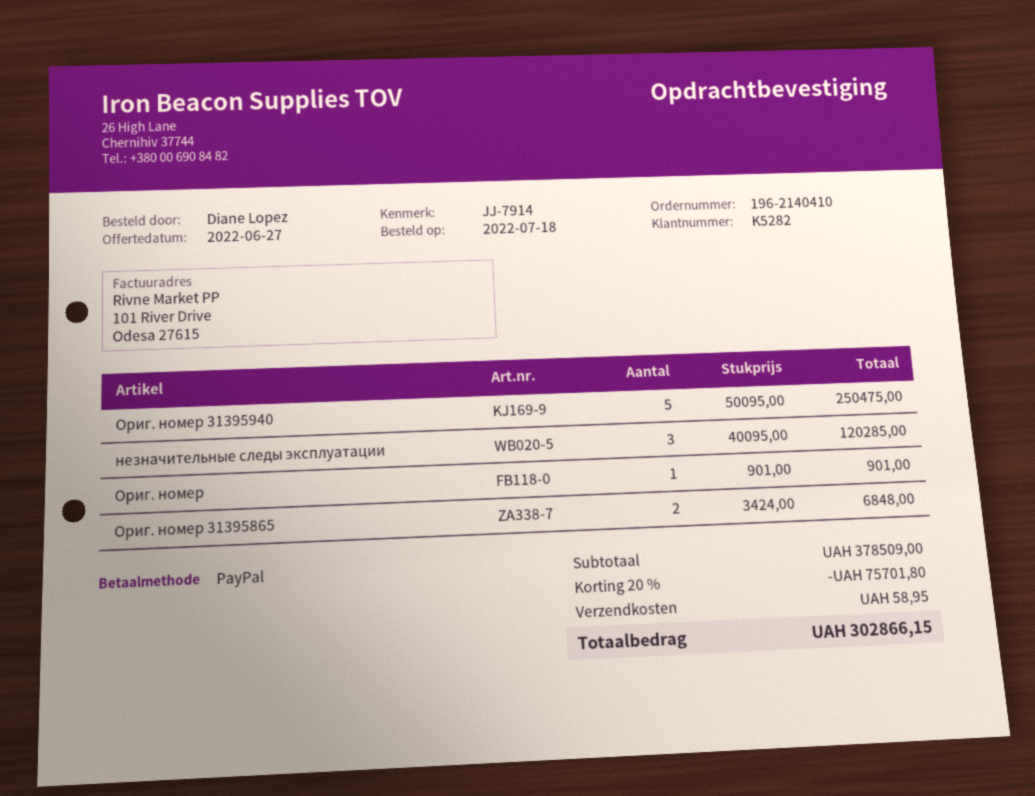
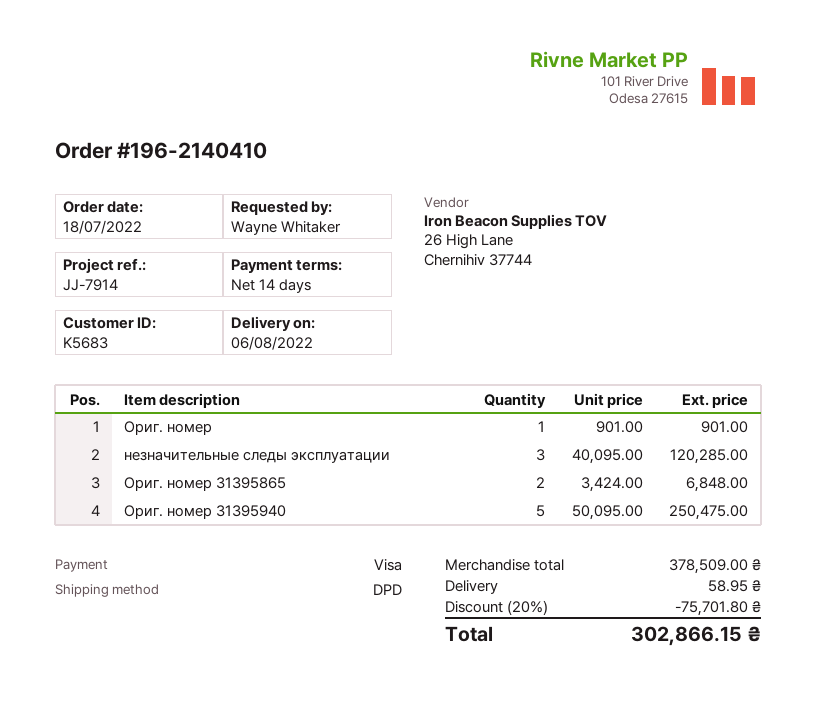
customer number: K5282 -> K5683
ordered by: Diane Lopez -> Wayne Whitaker
payment method: PayPal -> Visa

